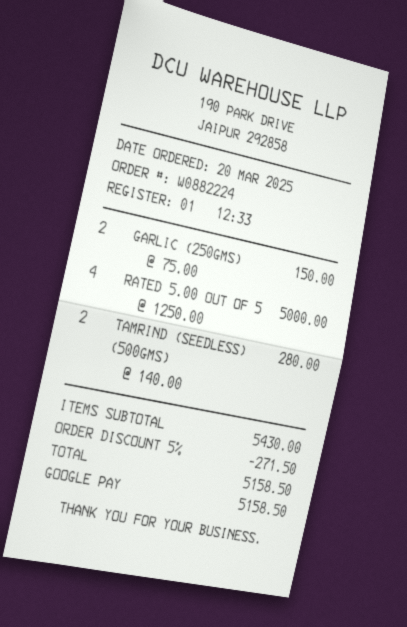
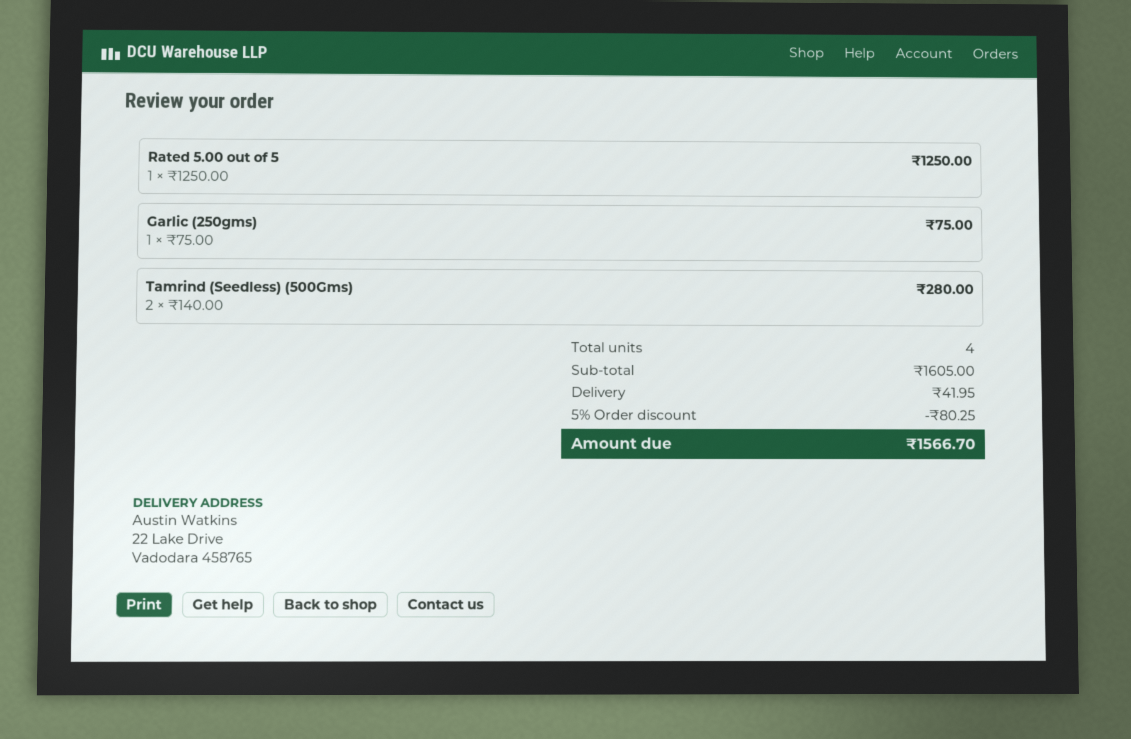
GARLIC (250GMS): 2 x 75.00 = 150.00 -> 1 x 75.00 = 75.00
RATED 5.00 OUT OF 5: 4 x 1250.00 = 5000.00 -> 1 x 1250.00 = 1250.00
subtotal: 5430.00 -> 1605.00
discount: 5% = 271.50 -> 5% = 80.25
shipping: none -> 41.95
total: 5158.50 -> 1566.70

